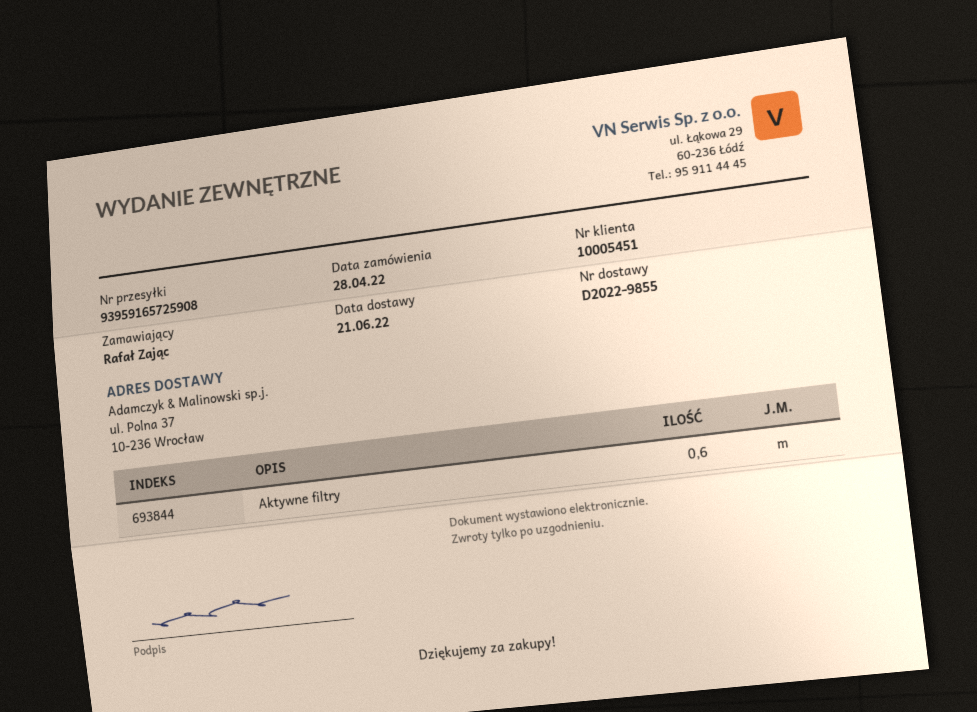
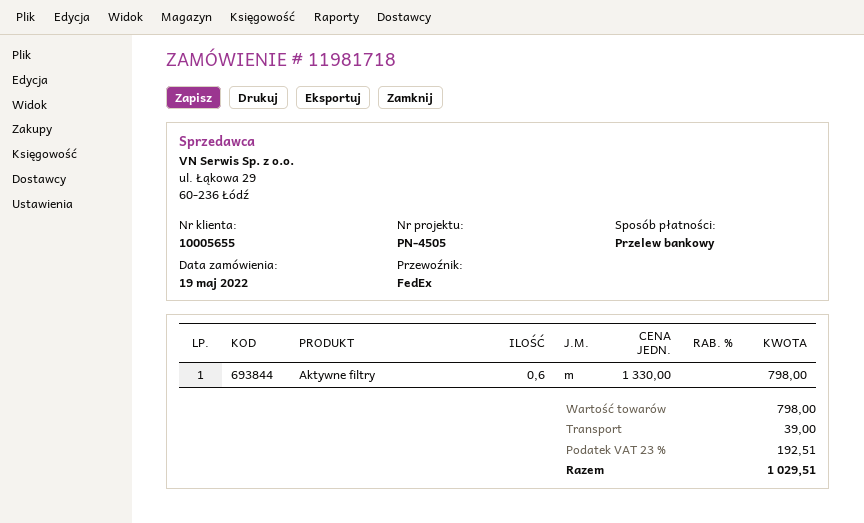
order date: 2022-04-28 -> 2022-05-19
customer number: 10005451 -> 10005655

